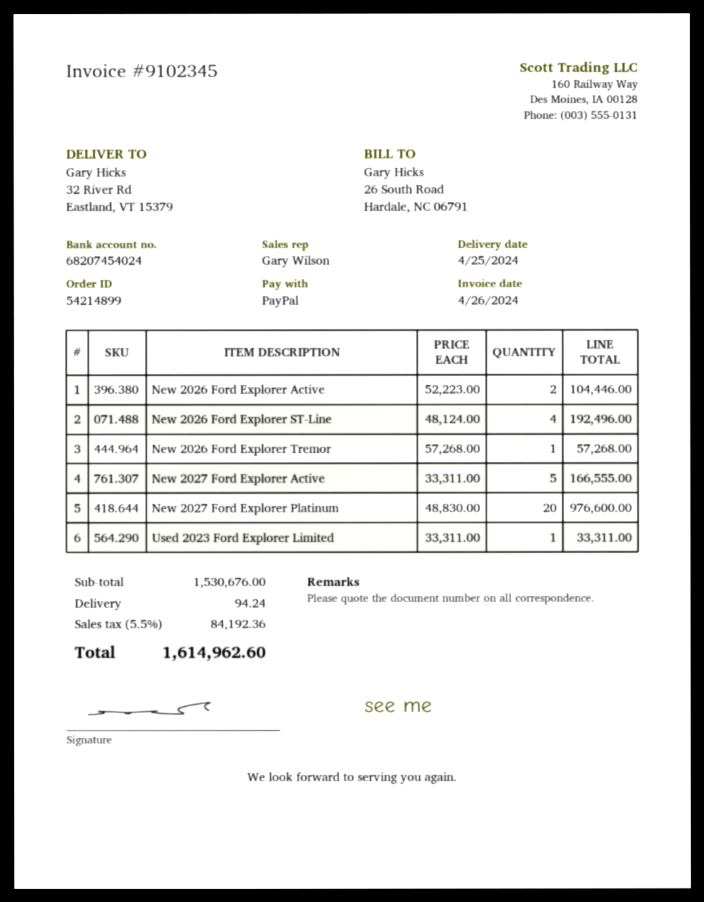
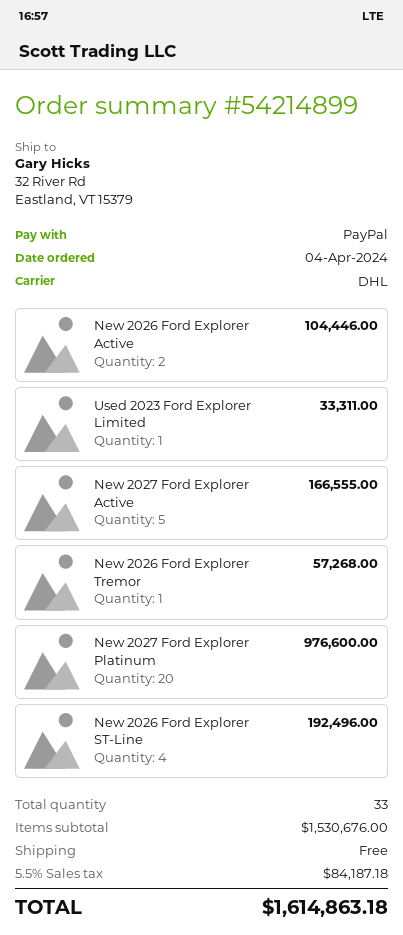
shipping: 94.24 -> 0.00
tax: 5.5% = 84192.36 -> 5.5% = 84187.18
total: 1614962.60 -> 1614863.18

